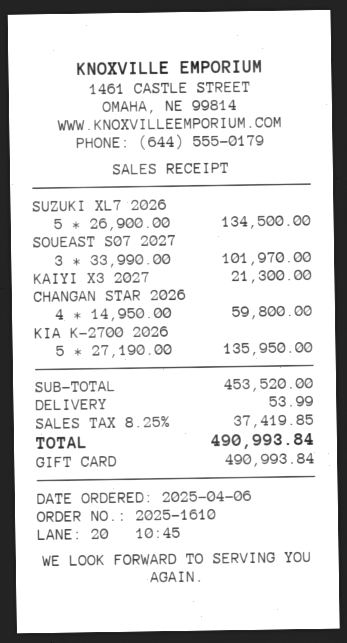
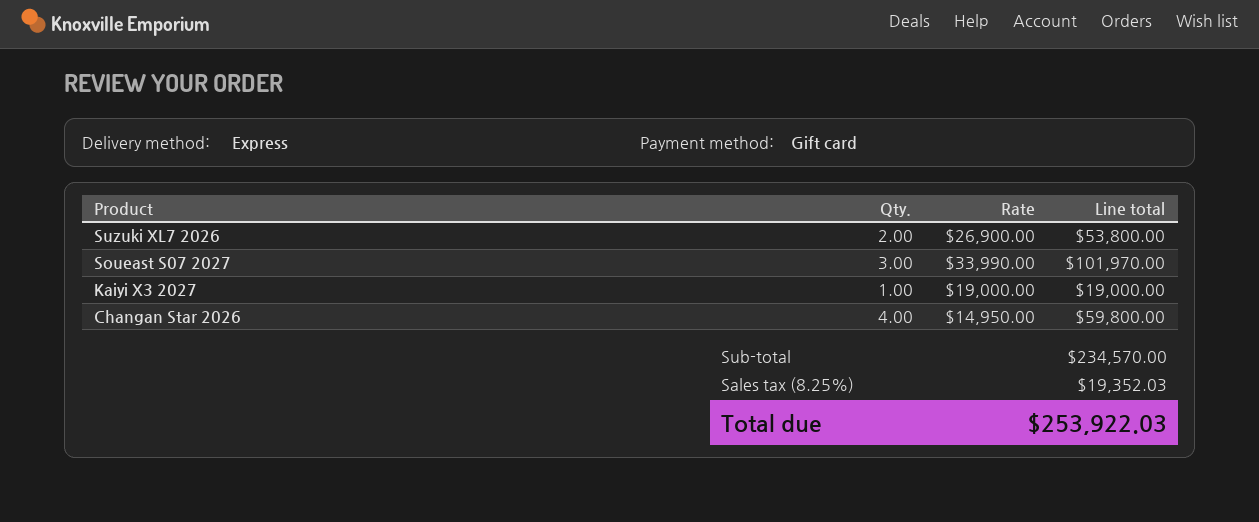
SUZUKI XL7 2026: 5 x 26900.00 = 134500.00 -> 2 x 26900.00 = 53800.00
KAIYI X3 2027: 1 x 21300.00 = 21300.00 -> 1 x 19000.00 = 19000.00
KIA K-2700 2026: 5 x 27190.00 = 135950.00 -> none
subtotal: 453520.00 -> 234570.00
shipping: 53.99 -> none
tax: 8.25% = 37419.85 -> 8.25% = 19352.03
total: 490993.84 -> 253922.03

